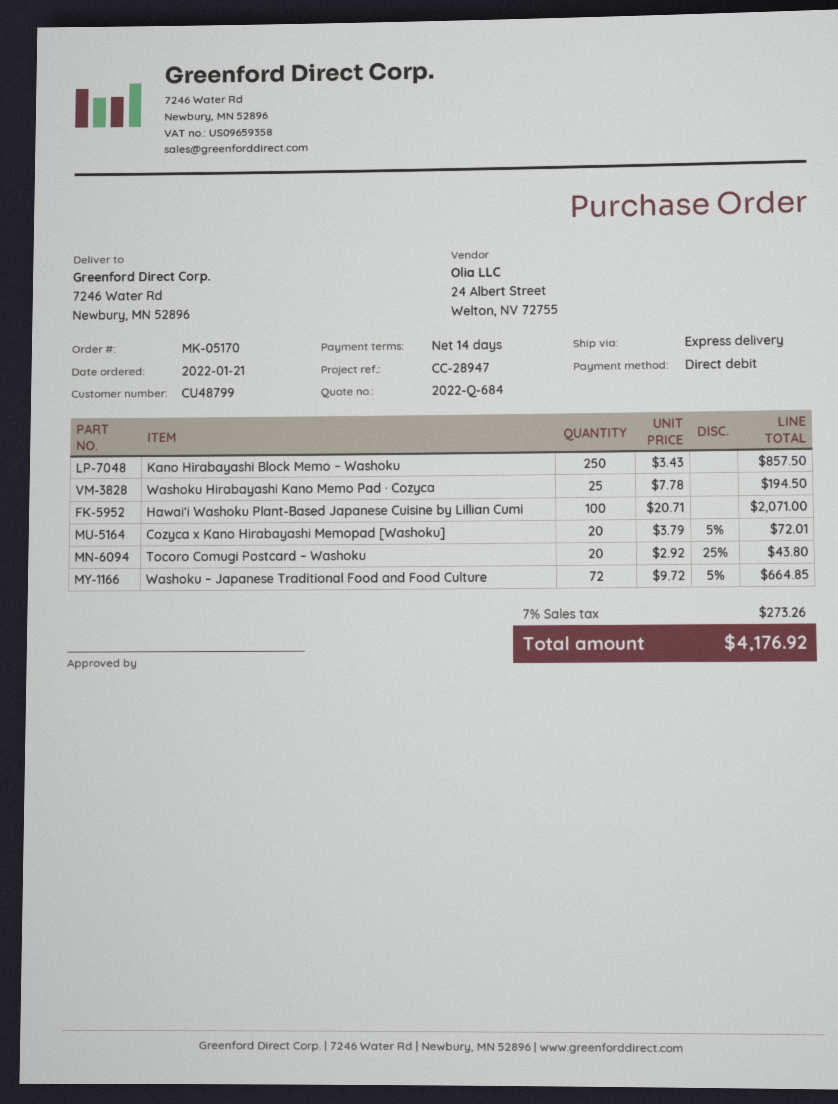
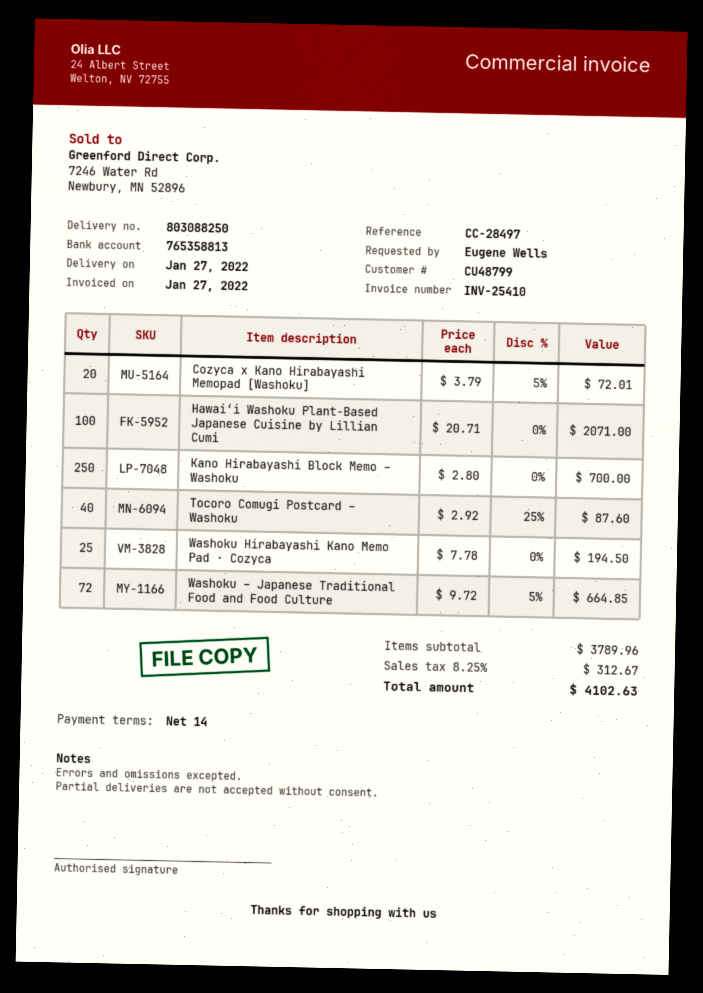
reference: CC-28947 -> CC-28497
Kano Hirabayashi Block Memo – Washoku: 250 x 3.43 = 857.50 -> 250 x 2.80 = 700.00
Tocoro Comugi Postcard – Washoku: 20 x 2.92 - 25% = 43.80 -> 40 x 2.92 - 25% = 87.60
tax: 7% = 273.26 -> 8.25% = 312.67
total: 4176.92 -> 4102.63

